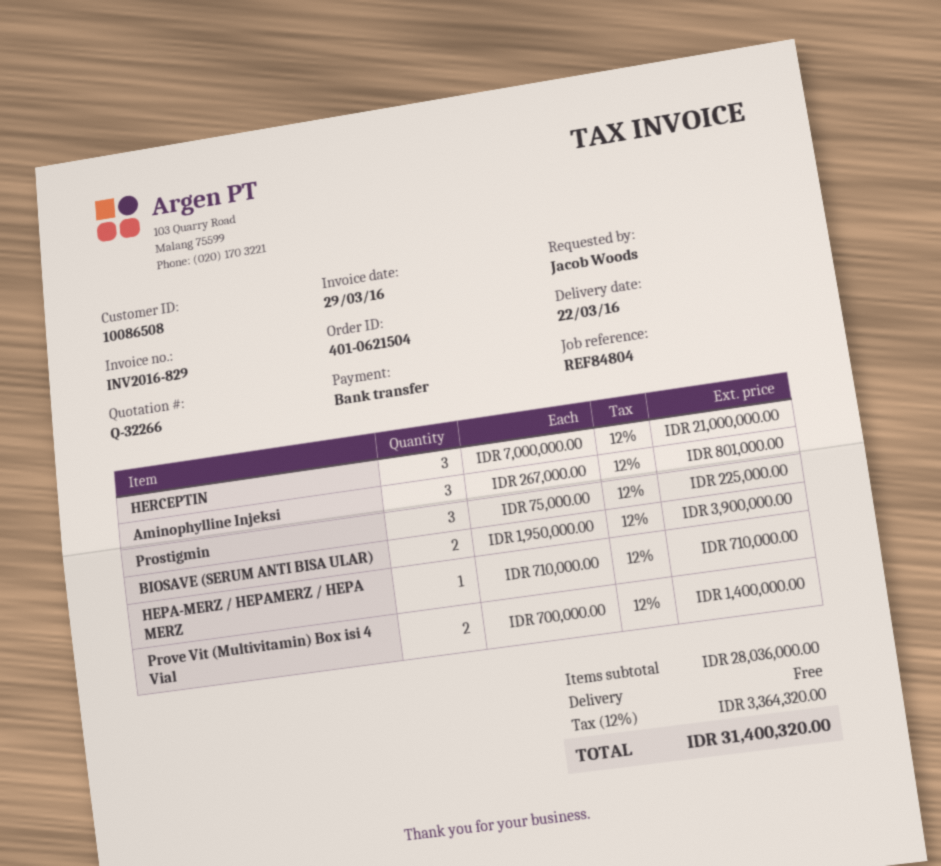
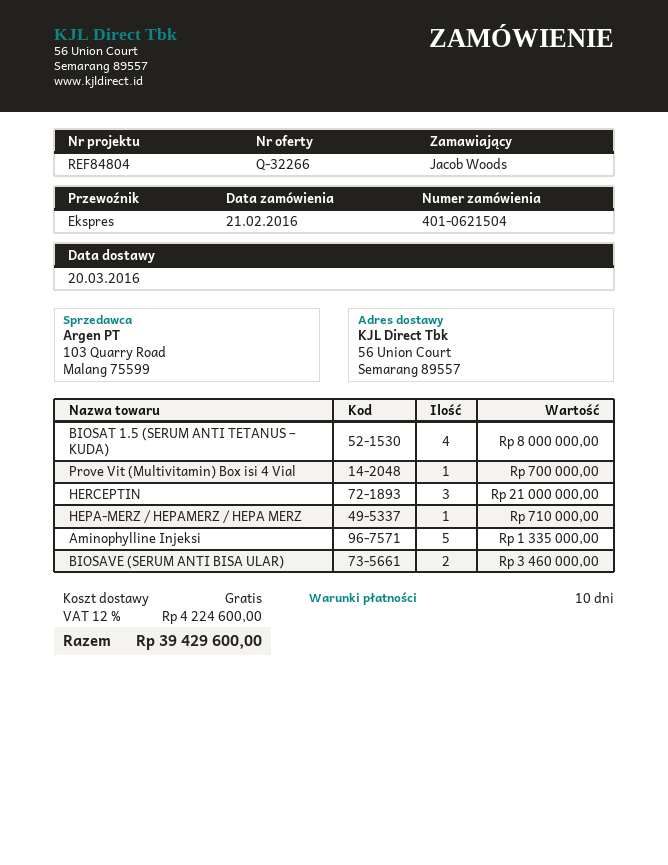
delivery date: 2016-03-22 -> 2016-03-20
Aminophylline Injeksi: 3 for 801000.00 -> 5 for 1335000.00
Prostigmin: 3 for 225000.00 -> none
BIOSAVE (SERUM ANTI BISA ULAR): 2 for 3900000.00 -> 2 for 3460000.00
Prove Vit (Multivitamin) Box isi 4 Vial: 2 for 1400000.00 -> 1 for 700000.00
BIOSAT 1.5 (SERUM ANTI TETANUS – KUDA): none -> 4 for 8000000.00
tax: 12% = 3364320.00 -> 12% = 4224600.00
total: 31400320.00 -> 39429600.00

